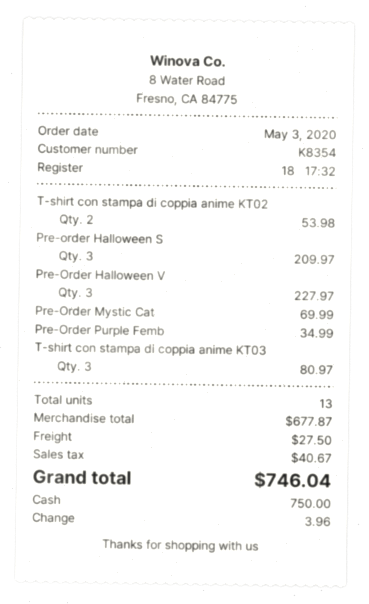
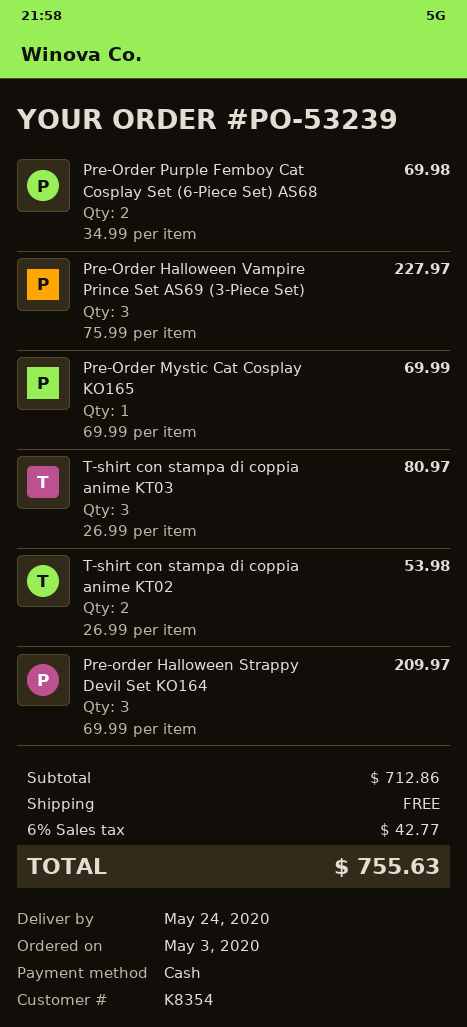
Pre-Order Purple Femb: 1 for 34.99 -> 2 for 69.98
subtotal: 677.87 -> 712.86
shipping: 27.50 -> 0.00
tax: 40.67 -> 42.77
total: 746.04 -> 755.63

